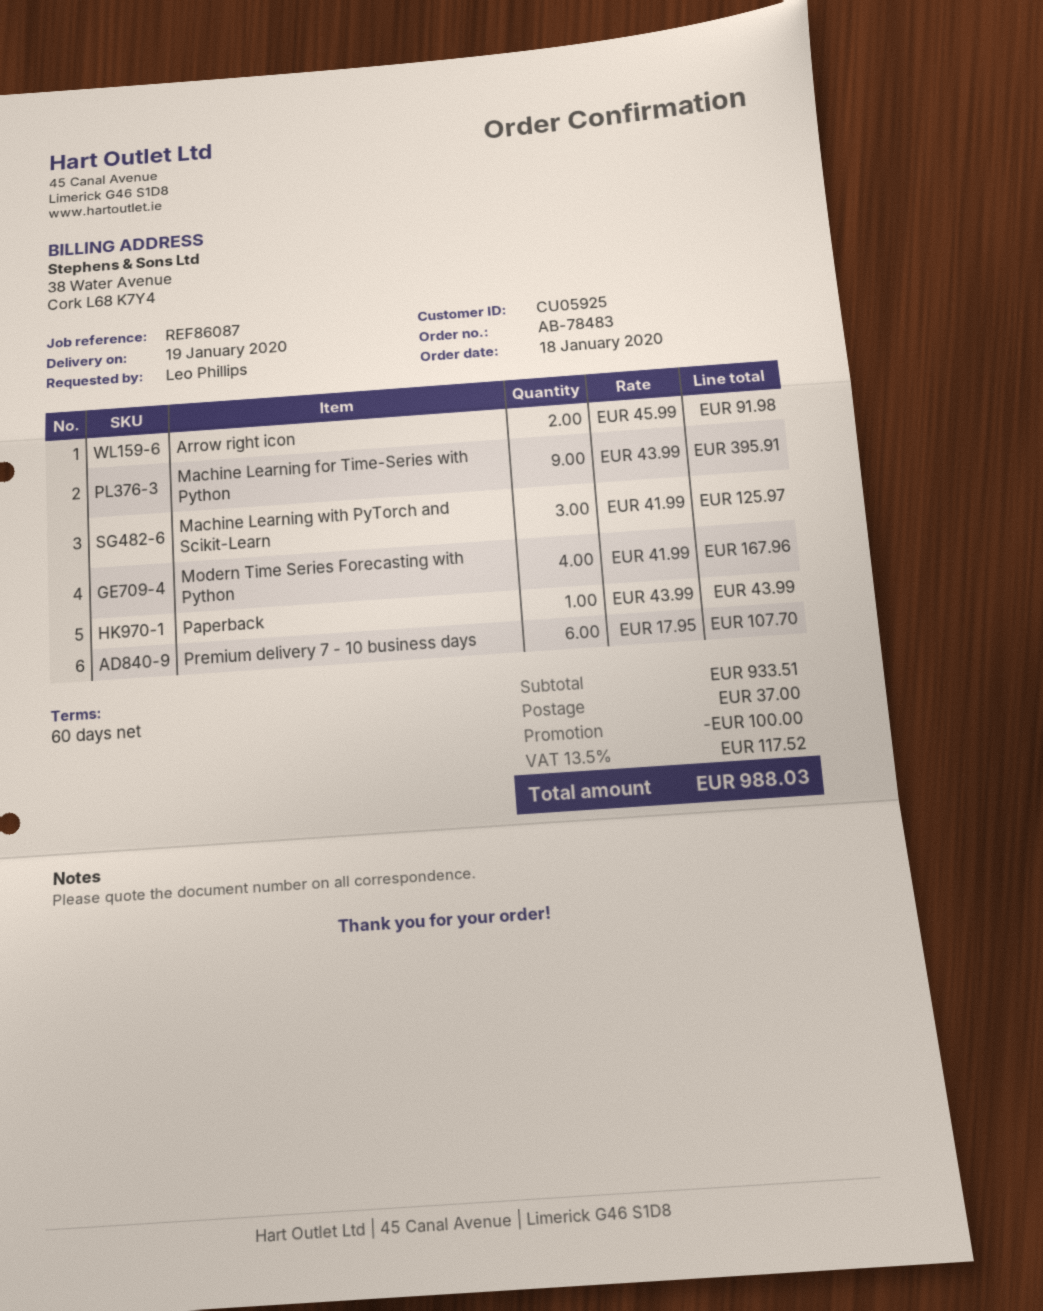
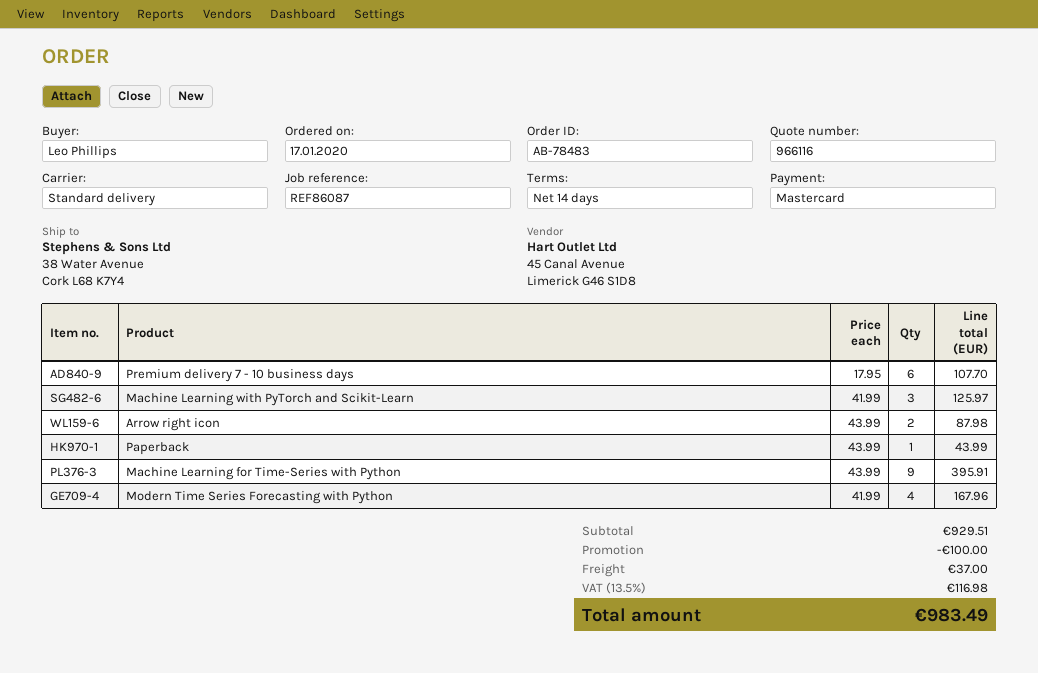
order date: 2020-01-18 -> 2020-01-17
payment terms: 60 days -> 14 days
Arrow right icon: 2 x 45.99 = 91.98 -> 2 x 43.99 = 87.98
subtotal: 933.51 -> 929.51
tax: 13.5% = 117.52 -> 13.5% = 116.98
total: 988.03 -> 983.49

